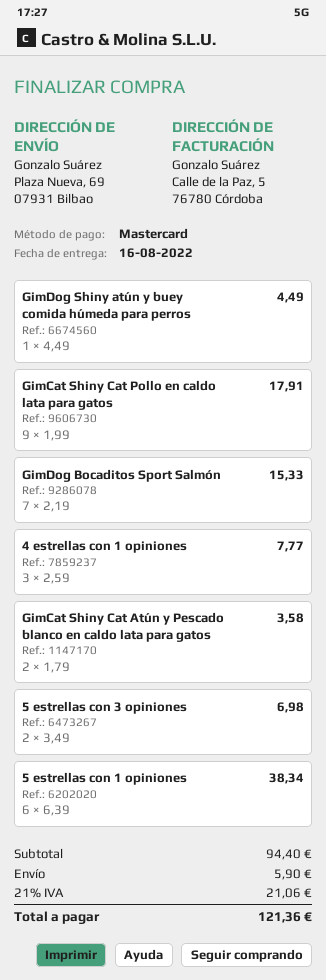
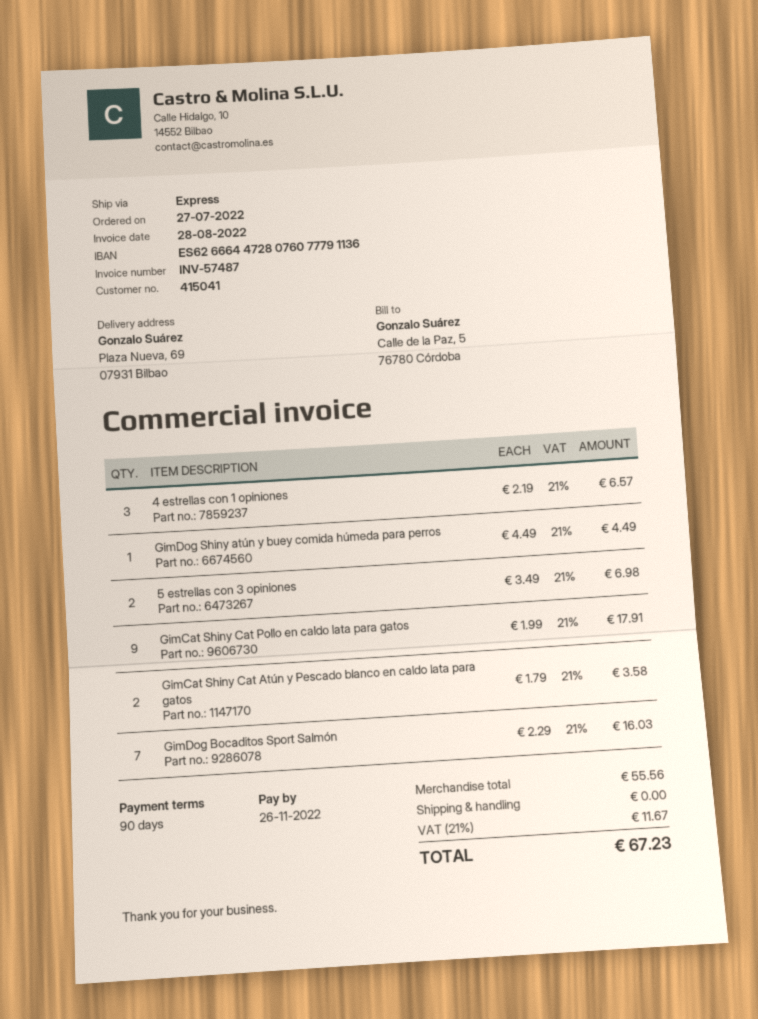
GimDog Bocaditos Sport Salmón: 7 x 2.19 = 15.33 -> 7 x 2.29 = 16.03
4 estrellas con 1 opiniones: 3 x 2.59 = 7.77 -> 3 x 2.19 = 6.57
5 estrellas con 1 opiniones: 6 x 6.39 = 38.34 -> none
subtotal: 94.40 -> 55.56
shipping: 5.90 -> 0.00
tax: 21% = 21.06 -> 21% = 11.67
total: 121.36 -> 67.23

